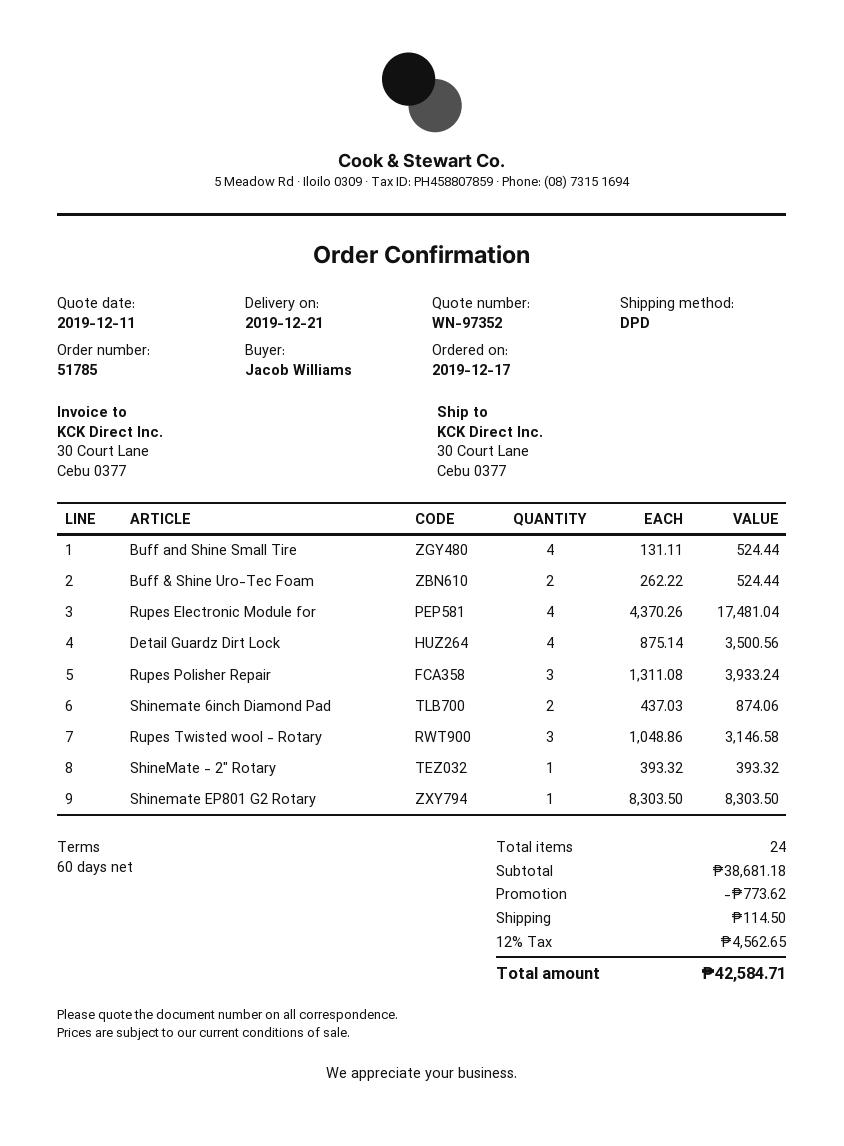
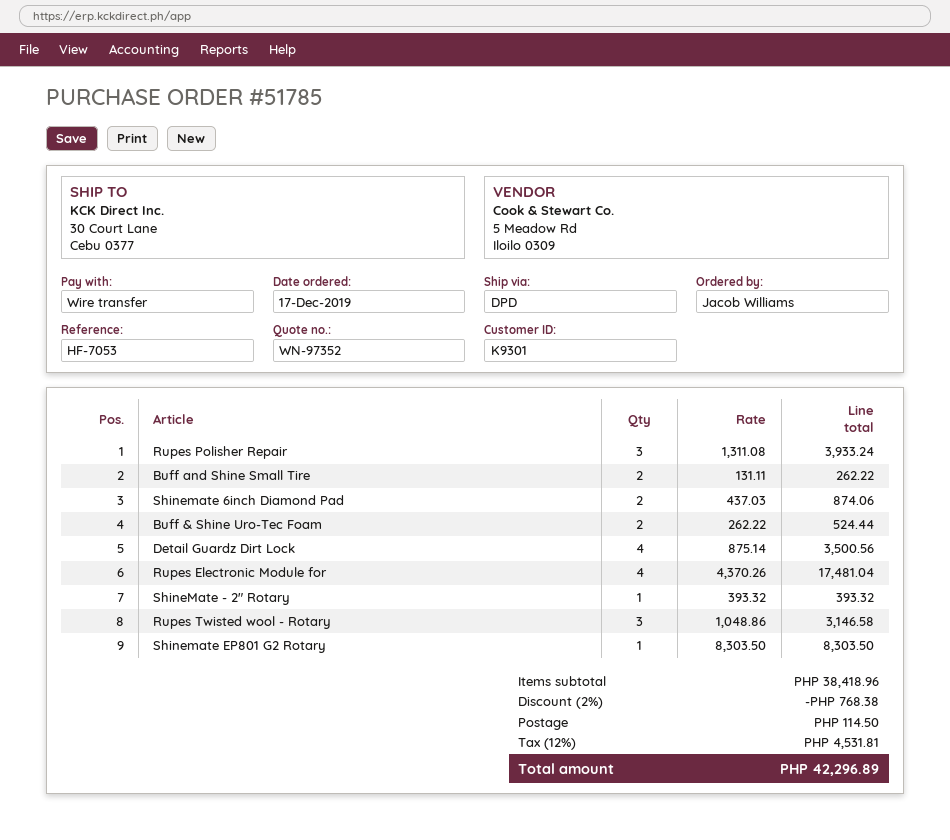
Buff and Shine Small Tire: 4 x 131.11 = 524.44 -> 2 x 131.11 = 262.22
subtotal: 38681.18 -> 38418.96
discount: 773.62 -> 768.38
tax: 12% = 4562.65 -> 12% = 4531.81
total: 42584.71 -> 42296.89

